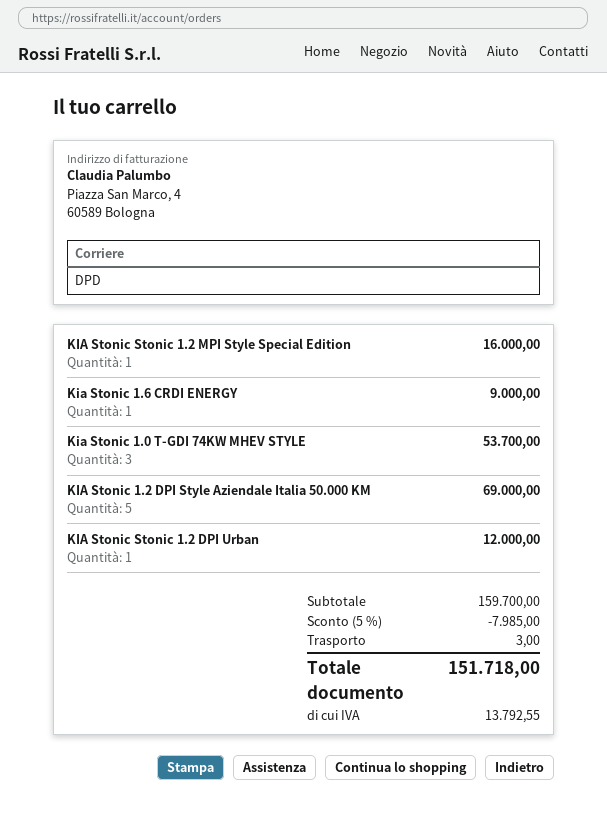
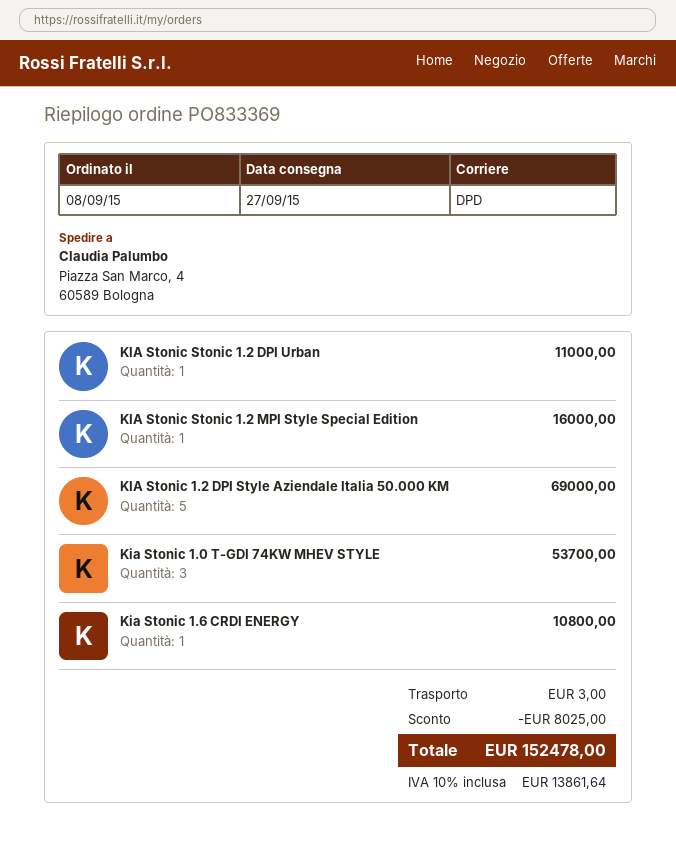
Kia Stonic 1.6 CRDI ENERGY: 1 for 9000.00 -> 1 for 10800.00
KIA Stonic Stonic 1.2 DPI Urban: 1 for 12000.00 -> 1 for 11000.00
discount: 7985.00 -> 8025.00
tax: 13792.55 -> 13861.64
total: 151718.00 -> 152478.00

